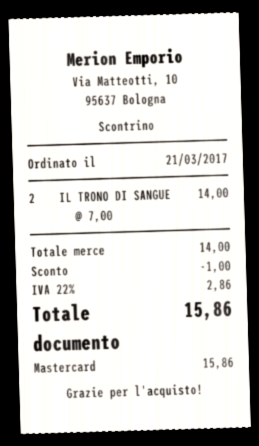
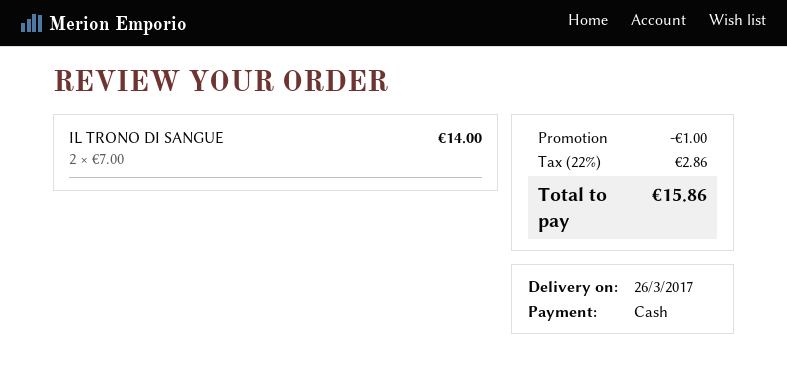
payment method: Mastercard -> cash

